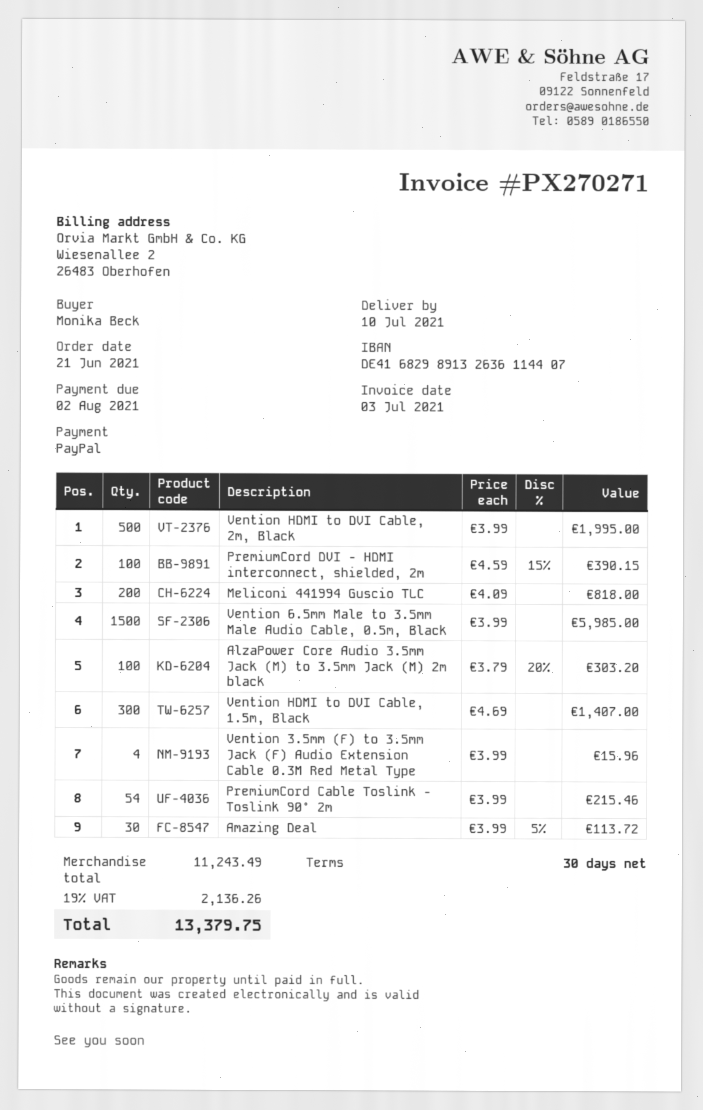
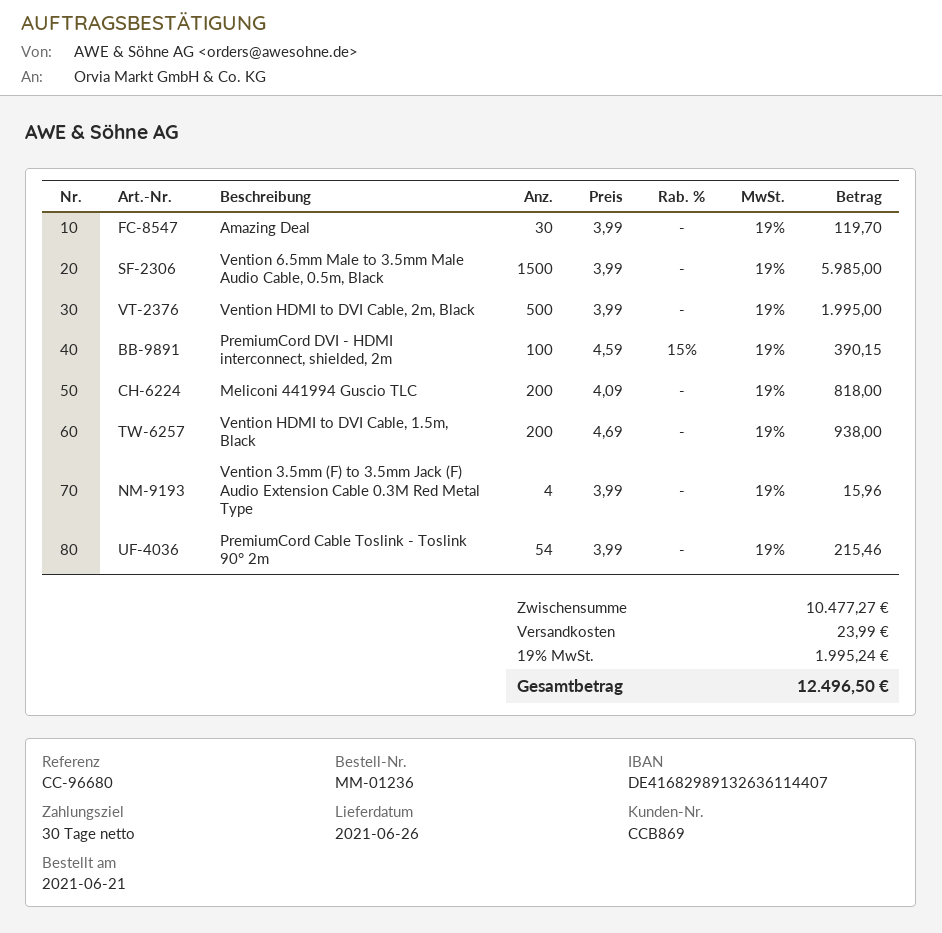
delivery date: 2021-07-10 -> 2021-06-26
AlzaPower Core Audio 3.5mm Jack (M) to 3.5mm Jack (M) 2m black: 100 x 3.79 - 20% = 303.20 -> none
Vention HDMI to DVI Cable, 1.5m, Black: 300 x 4.69 = 1407.00 -> 200 x 4.69 = 938.00
Amazing Deal: 30 x 3.99 - 5% = 113.72 -> 30 x 3.99 = 119.70
subtotal: 11243.49 -> 10477.27
shipping: none -> 23.99
tax: 19% = 2136.26 -> 19% = 1995.24
total: 13379.75 -> 12496.50

